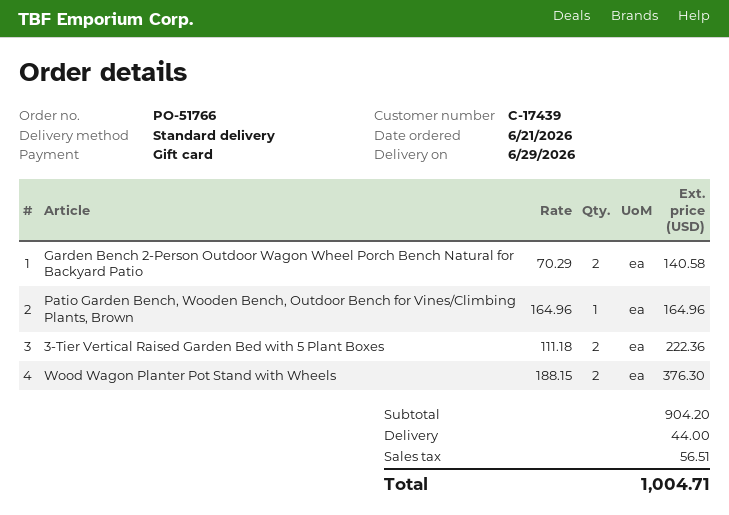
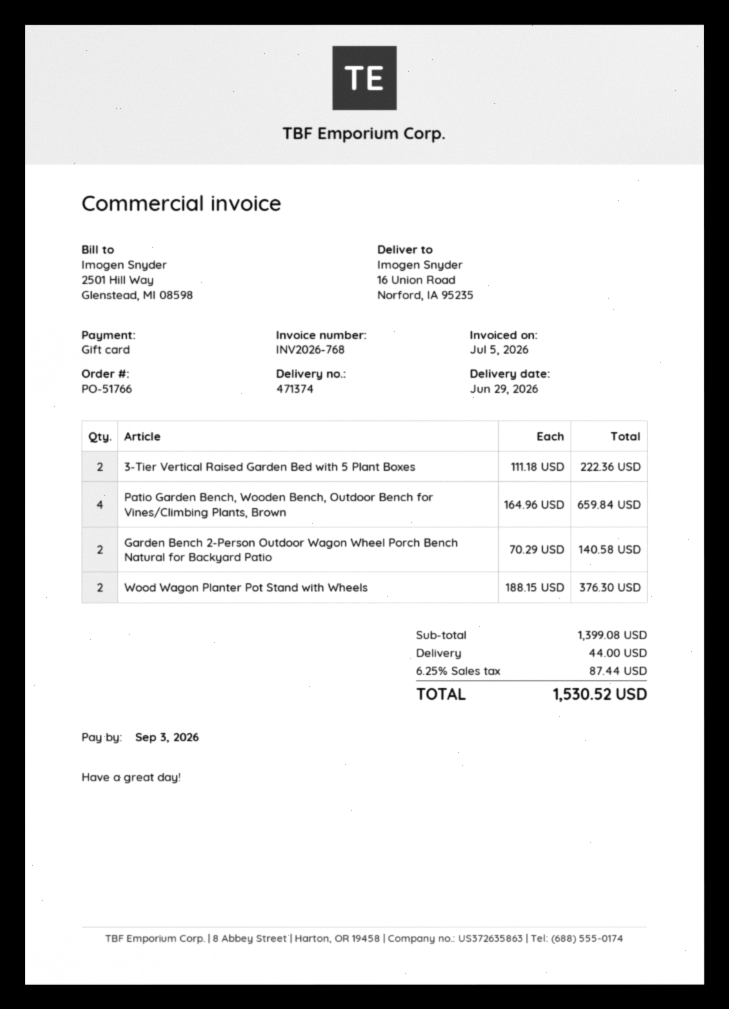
Patio Garden Bench, Wooden Bench, Outdoor Bench for Vines/Climbing Plants, Brown: 1 x 164.96 = 164.96 -> 4 x 164.96 = 659.84
subtotal: 904.20 -> 1399.08
tax: 56.51 -> 87.44
total: 1004.71 -> 1530.52

